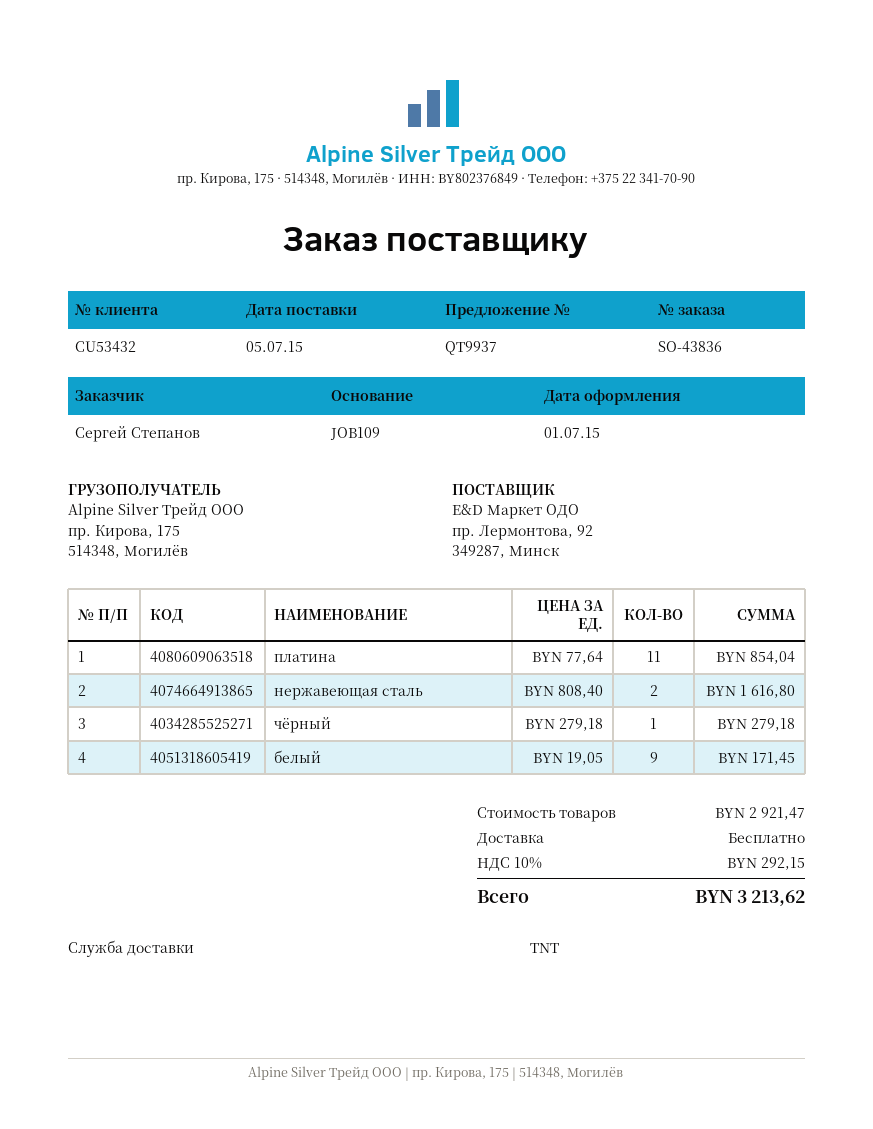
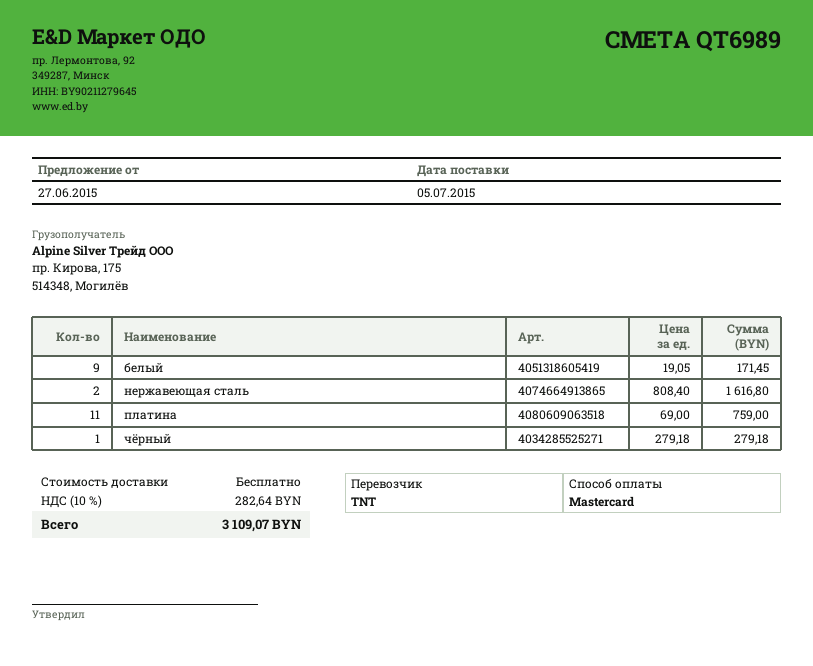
quote number: QT9937 -> QT6989
платина: 11 x 77.64 = 854.04 -> 11 x 69.00 = 759.00
tax: 10% = 292.15 -> 10% = 282.64
total: 3213.62 -> 3109.07

